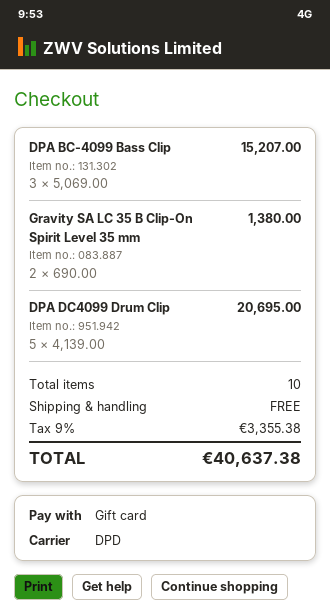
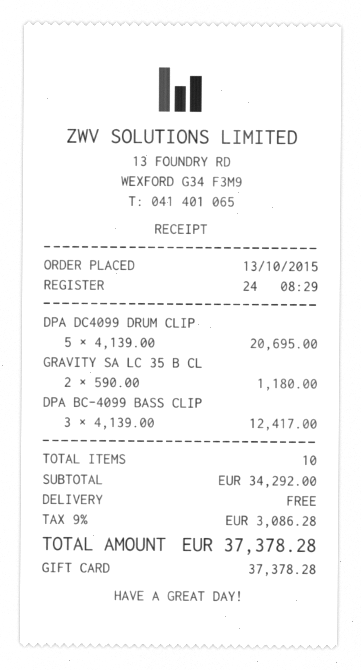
DPA BC-4099 Bass Clip: 3 x 5069.00 = 15207.00 -> 3 x 4139.00 = 12417.00
Gravity SA LC 35 B Clip-On Spirit Level 35 mm: 2 x 690.00 = 1380.00 -> 2 x 590.00 = 1180.00
tax: 9% = 3355.38 -> 9% = 3086.28
total: 40637.38 -> 37378.28

